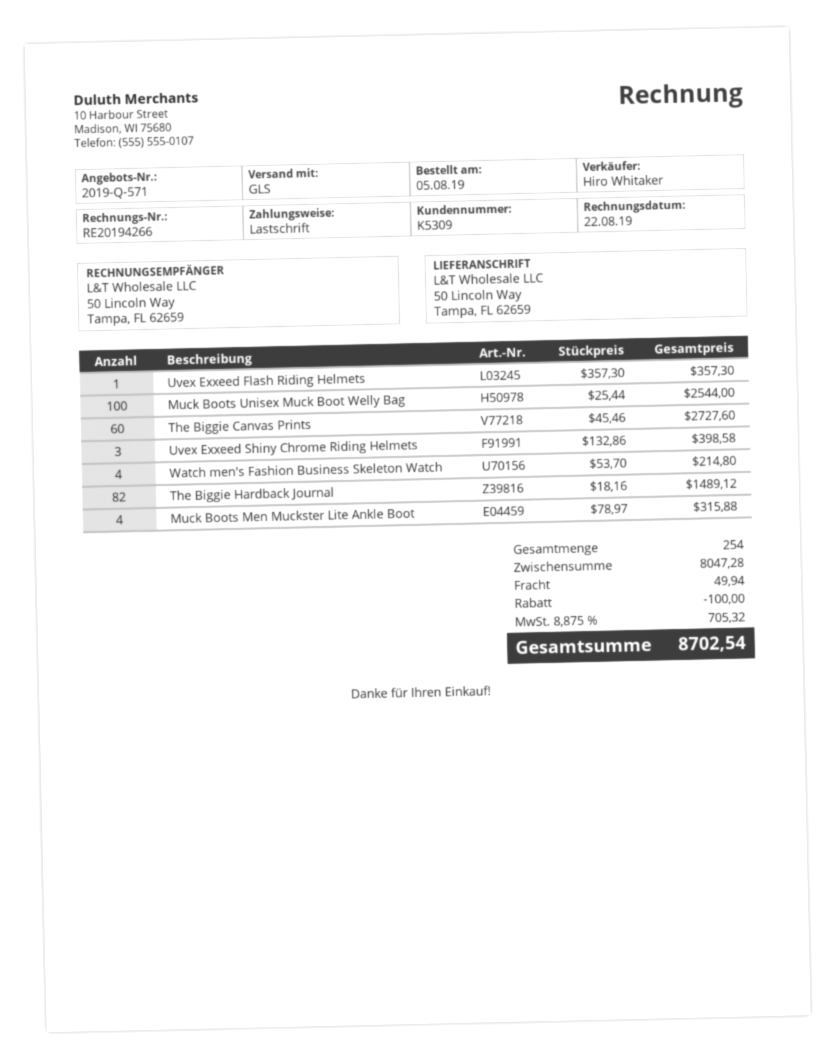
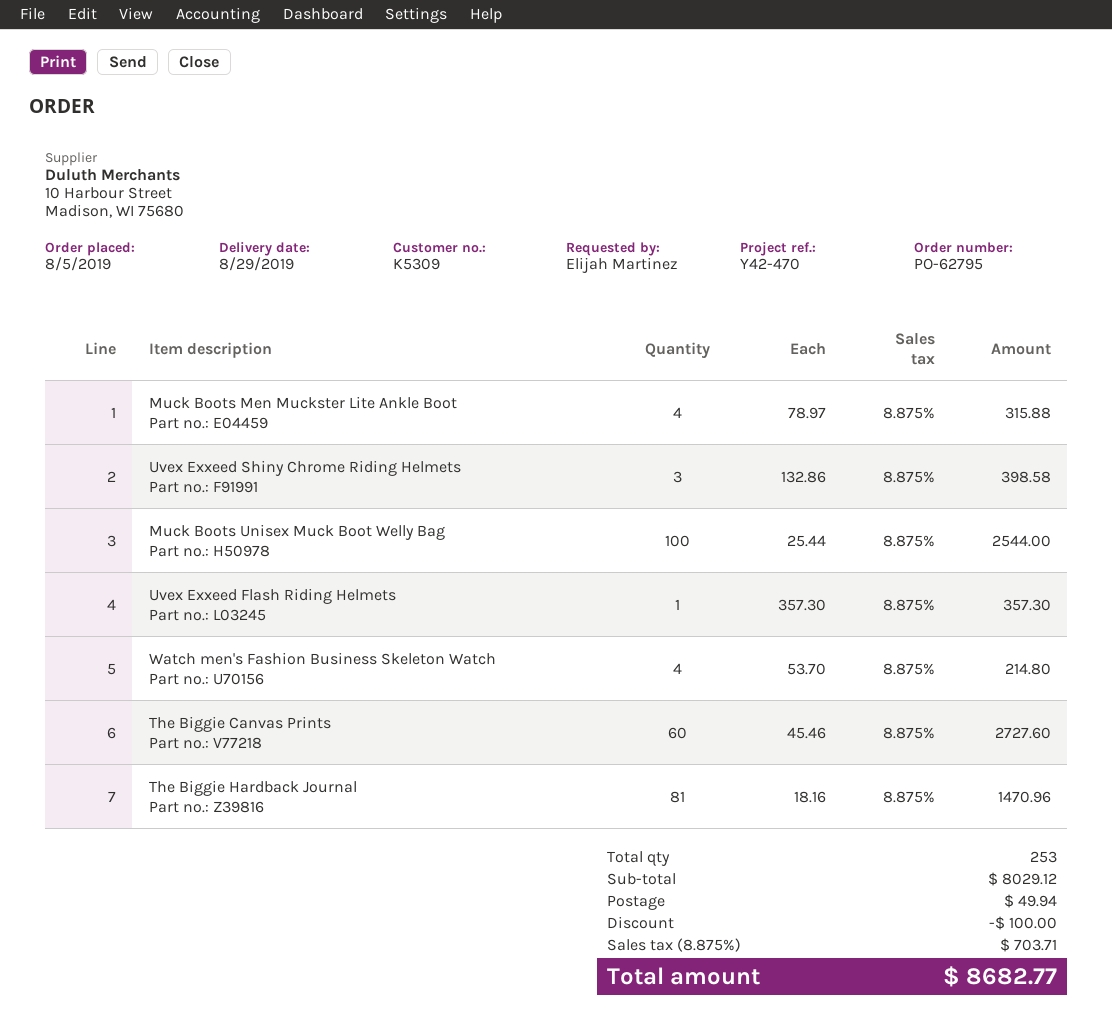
The Biggie Hardback Journal: 82 x 18.16 = 1489.12 -> 81 x 18.16 = 1470.96
total quantity: 254 -> 253
subtotal: 8047.28 -> 8029.12
tax: 8.875% = 705.32 -> 8.875% = 703.71
total: 8702.54 -> 8682.77

